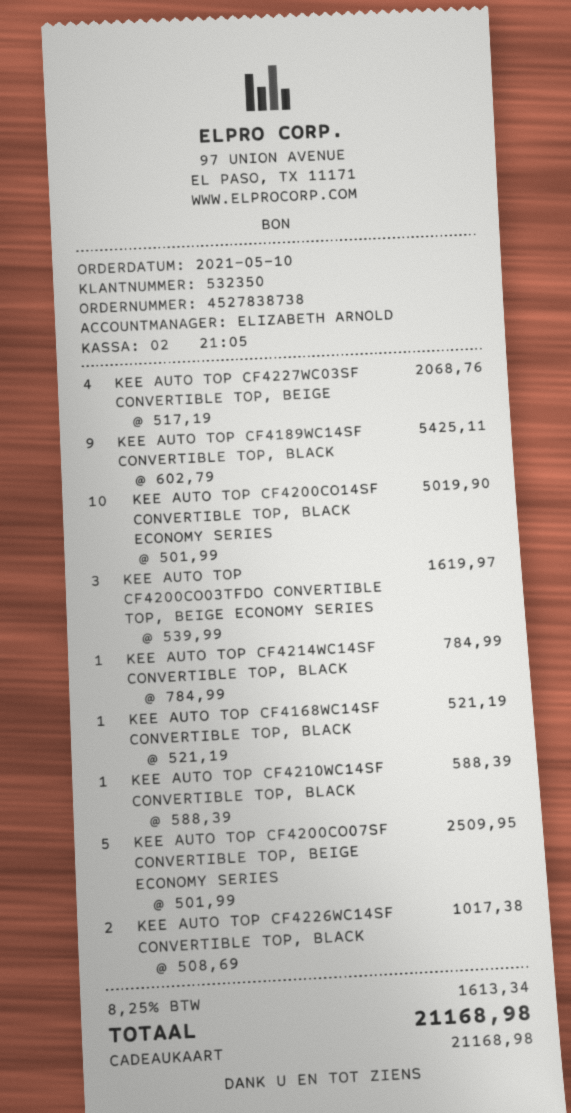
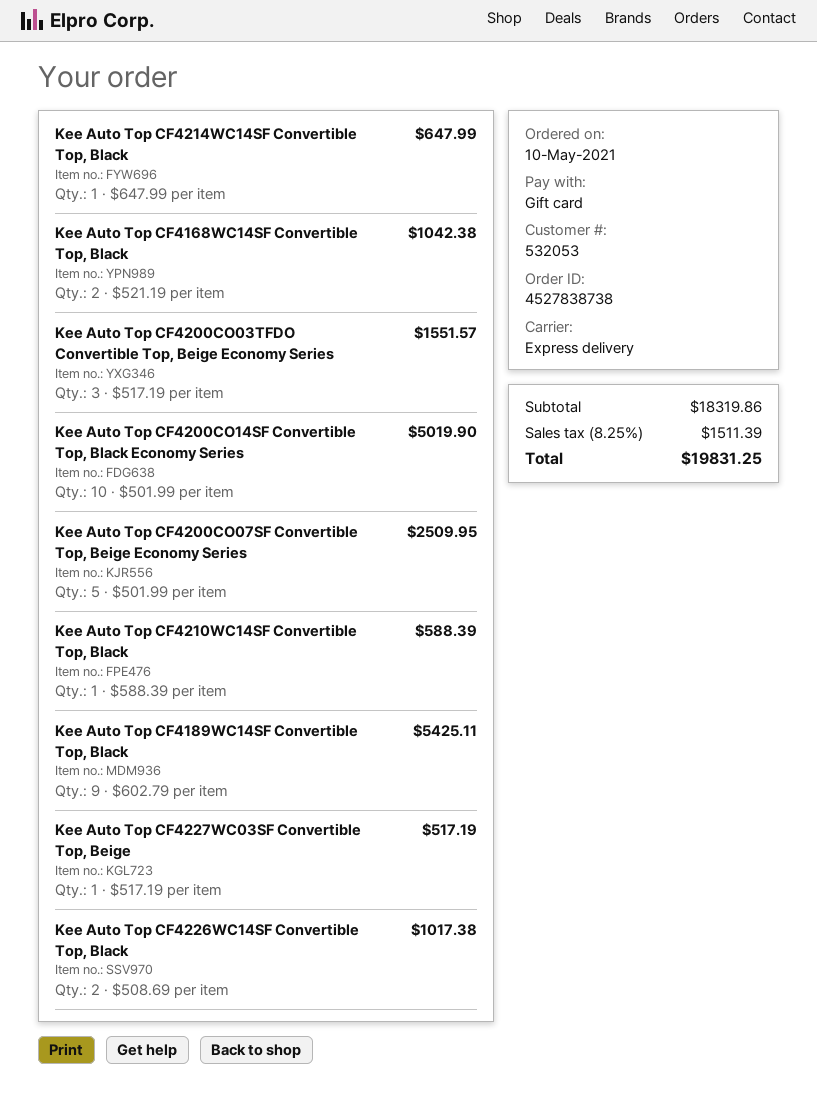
customer number: 532350 -> 532053
KEE AUTO TOP CF4227WC03SF CONVERTIBLE TOP, BEIGE: 4 x 517.19 = 2068.76 -> 1 x 517.19 = 517.19
KEE AUTO TOP CF4200CO03TFDO CONVERTIBLE TOP, BEIGE ECONOMY SERIES: 3 x 539.99 = 1619.97 -> 3 x 517.19 = 1551.57
KEE AUTO TOP CF4214WC14SF CONVERTIBLE TOP, BLACK: 1 x 784.99 = 784.99 -> 1 x 647.99 = 647.99
KEE AUTO TOP CF4168WC14SF CONVERTIBLE TOP, BLACK: 1 x 521.19 = 521.19 -> 2 x 521.19 = 1042.38
tax: 8.25% = 1613.34 -> 8.25% = 1511.39
total: 21168.98 -> 19831.25

